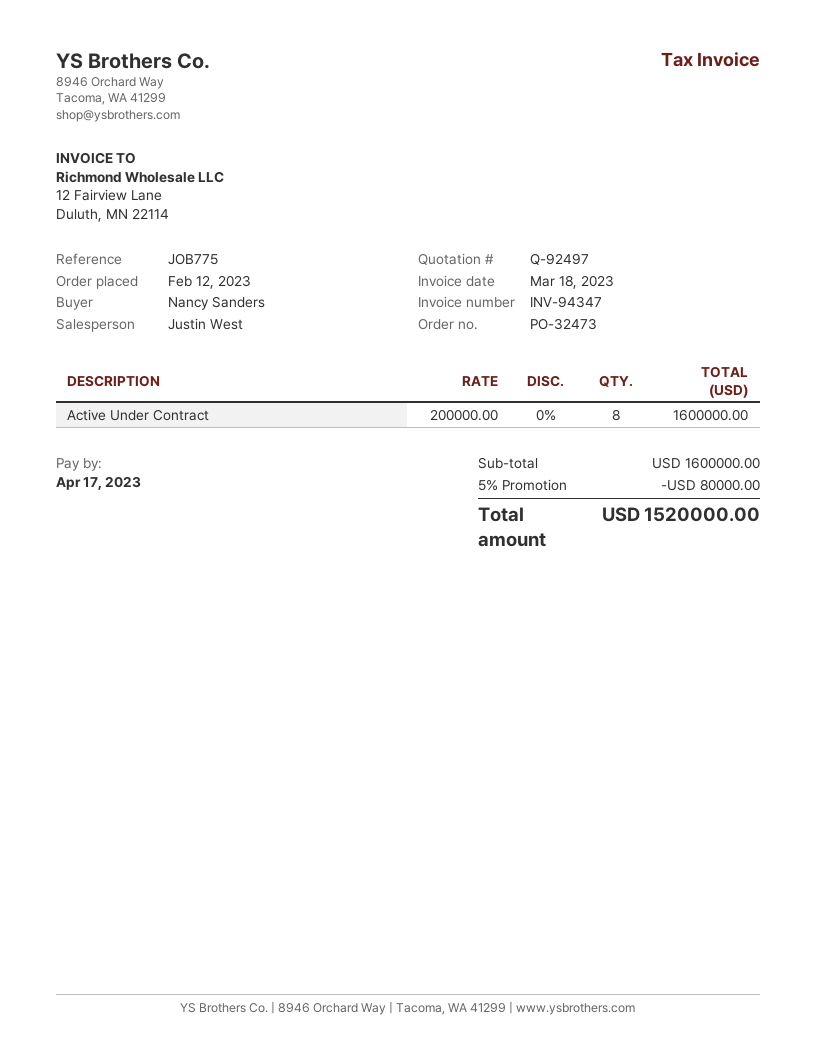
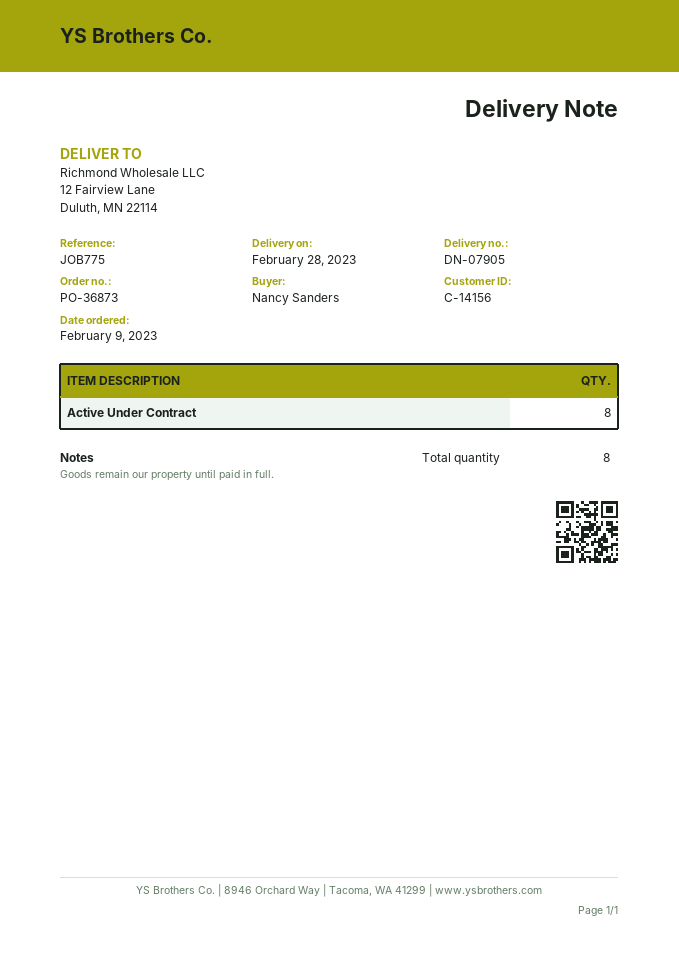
order number: PO-32473 -> PO-36873
order date: 2023-02-12 -> 2023-02-09

